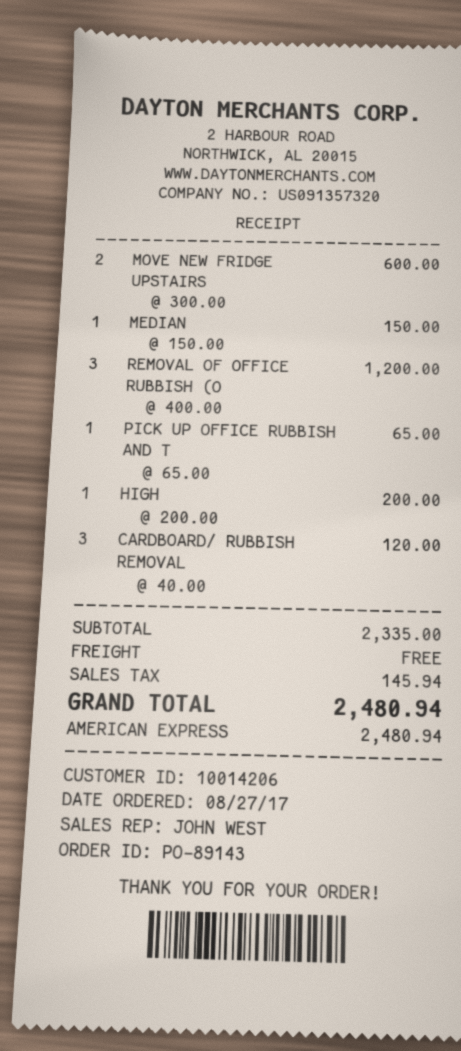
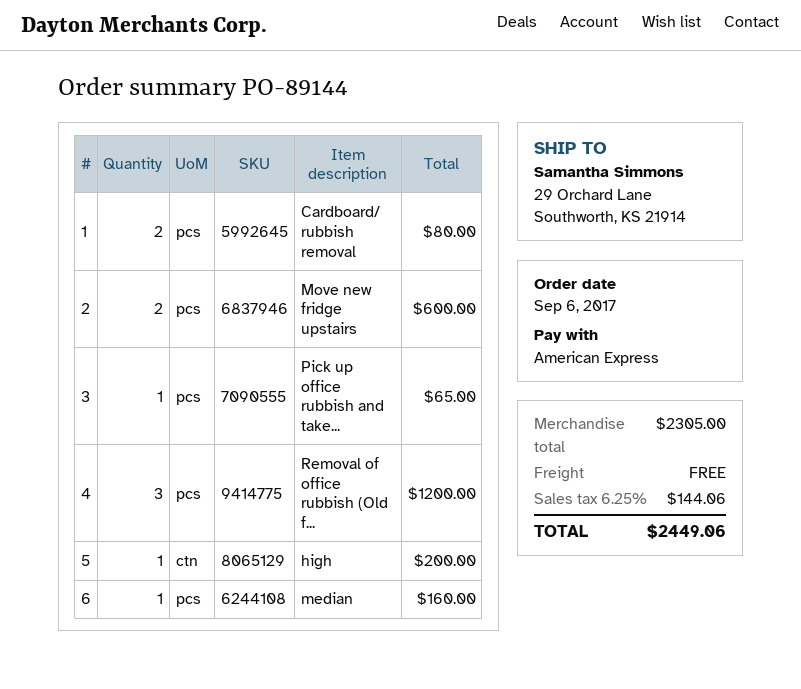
order number: PO-89143 -> PO-89144
order date: 2017-08-27 -> 2017-09-06
MEDIAN: 1 for 150.00 -> 1 for 160.00
CARDBOARD/ RUBBISH REMOVAL: 3 for 120.00 -> 2 for 80.00
subtotal: 2335.00 -> 2305.00
tax: 145.94 -> 144.06
total: 2480.94 -> 2449.06

